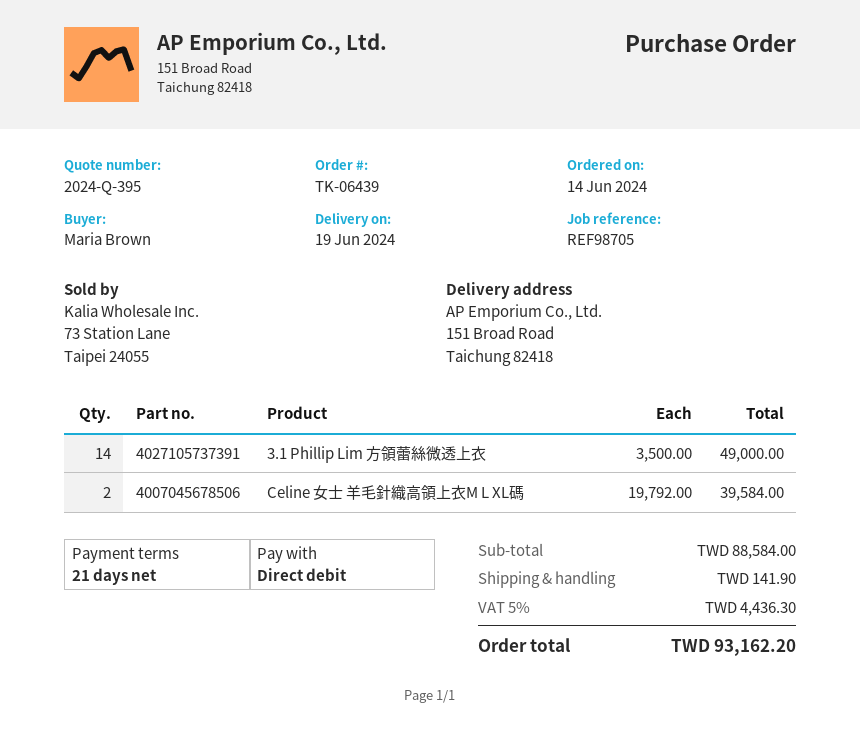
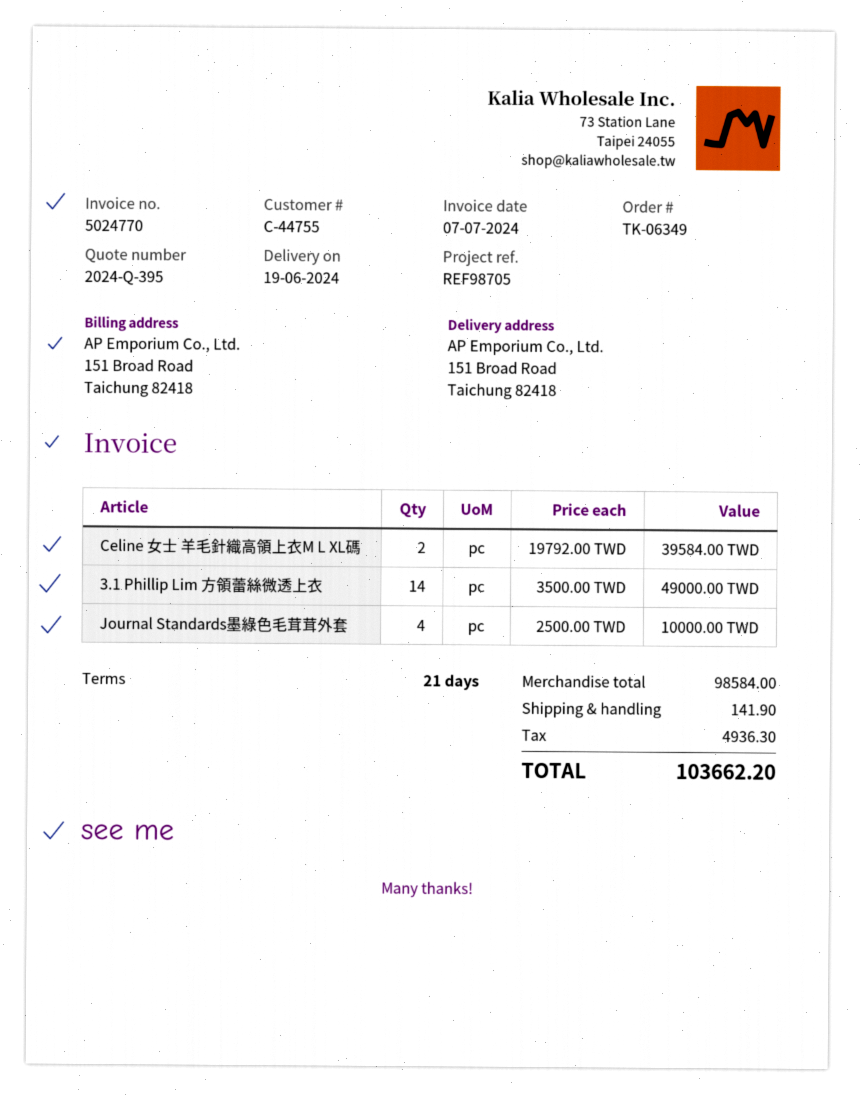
order number: TK-06439 -> TK-06349
Journal Standards墨綠色毛茸茸外套: none -> 4 x 2500.00 = 10000.00
subtotal: 88584.00 -> 98584.00
tax: 4436.30 -> 4936.30
total: 93162.20 -> 103662.20

